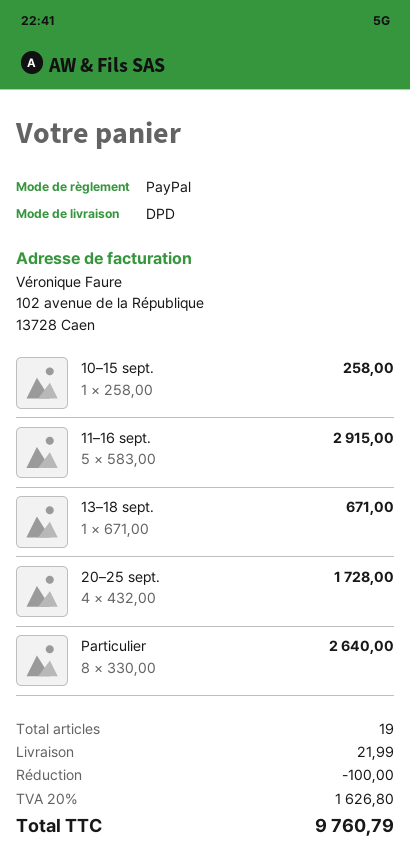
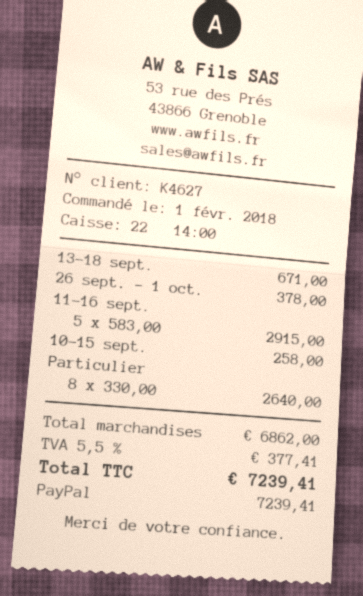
20–25 sept.: 4 x 432.00 = 1728.00 -> none
26 sept. – 1 oct.: none -> 1 x 378.00 = 378.00
discount: 100.00 -> none
shipping: 21.99 -> none
tax: 20% = 1626.80 -> 5.5% = 377.41
total: 9760.79 -> 7239.41

